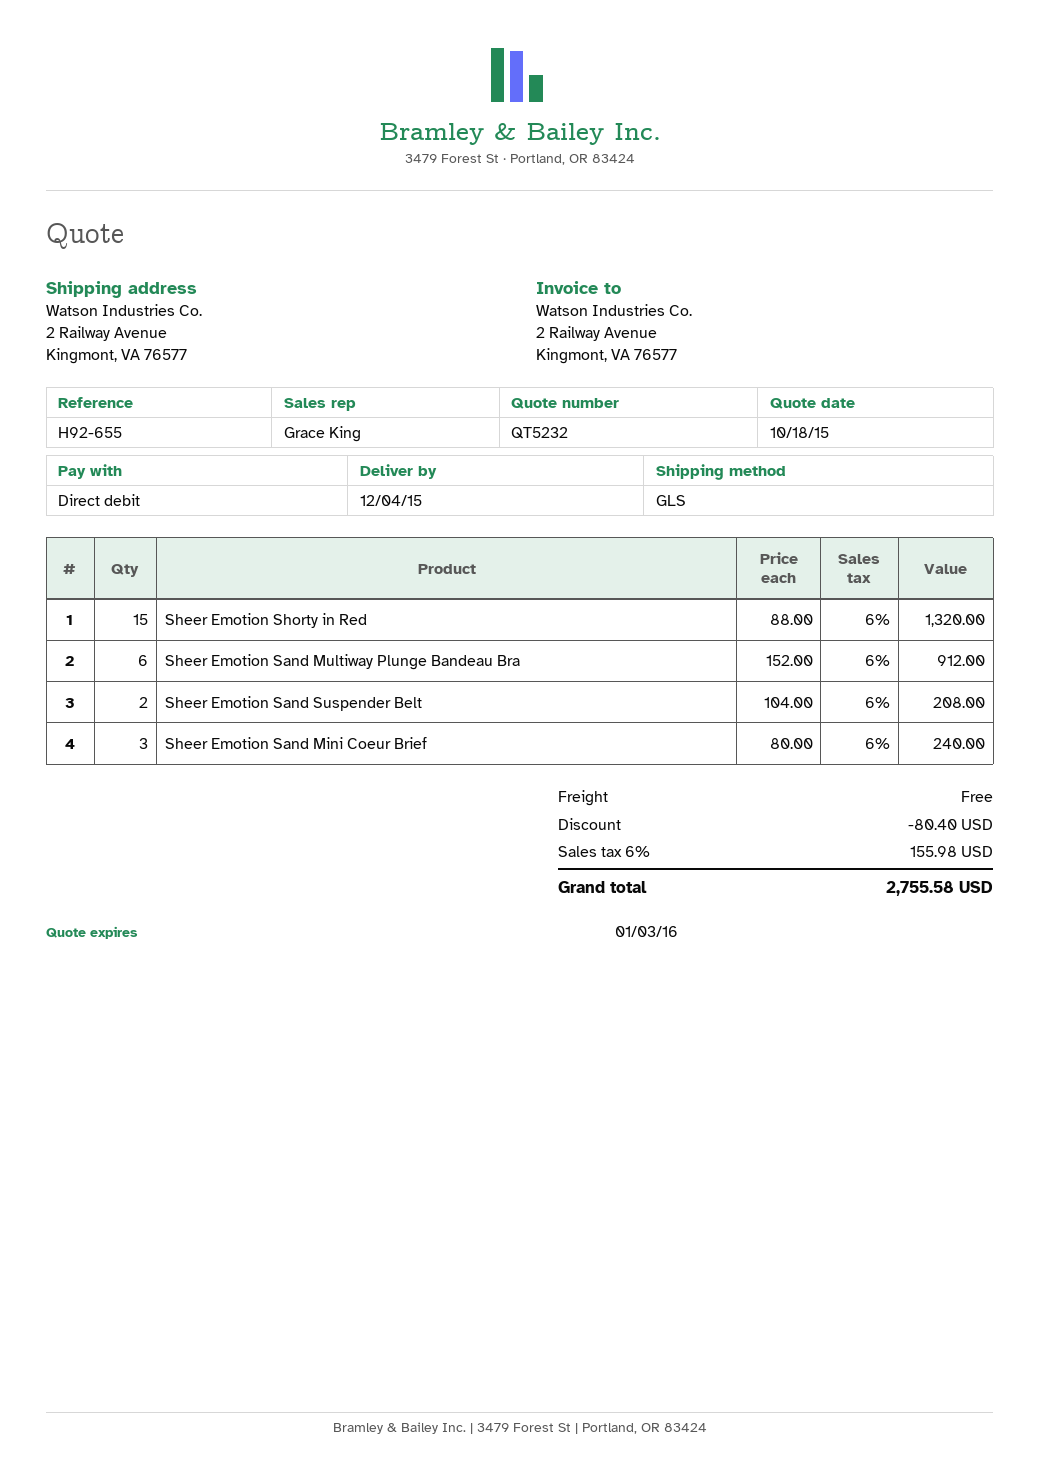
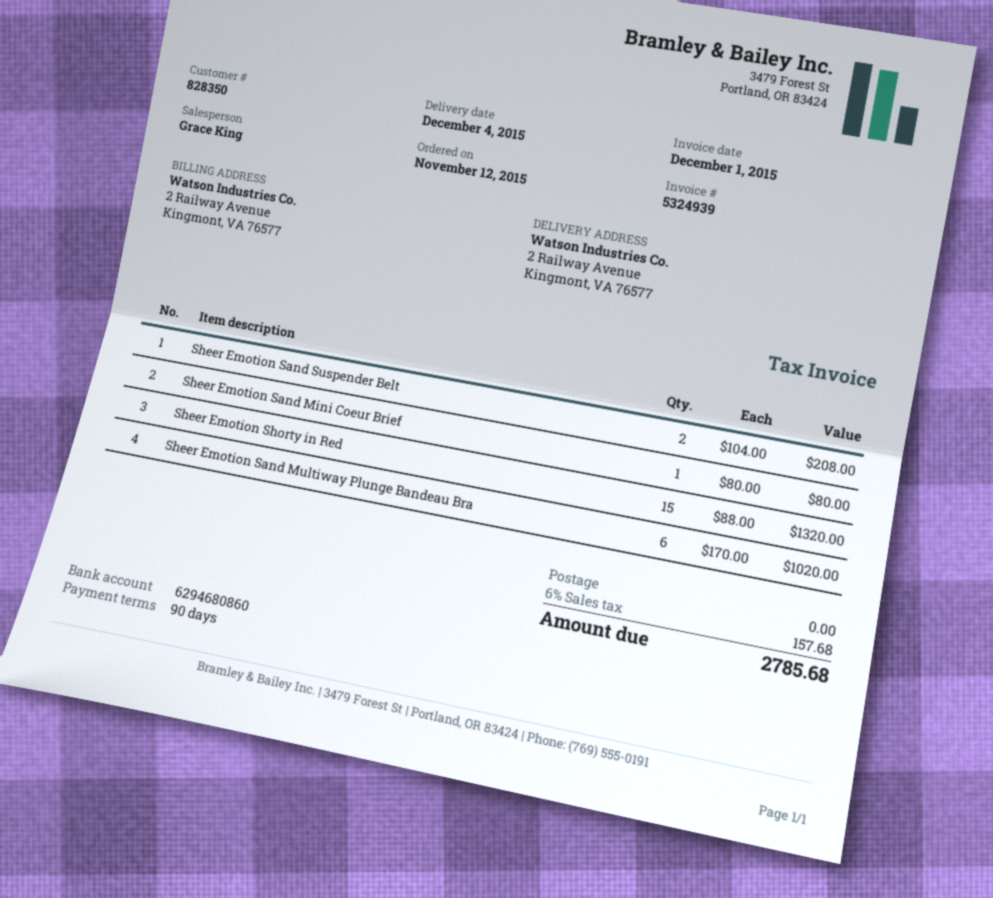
Sheer Emotion Sand Multiway Plunge Bandeau Bra: 6 x 152.00 = 912.00 -> 6 x 170.00 = 1020.00
Sheer Emotion Sand Mini Coeur Brief: 3 x 80.00 = 240.00 -> 1 x 80.00 = 80.00
discount: 80.40 -> none
tax: 6% = 155.98 -> 6% = 157.68
total: 2755.58 -> 2785.68

